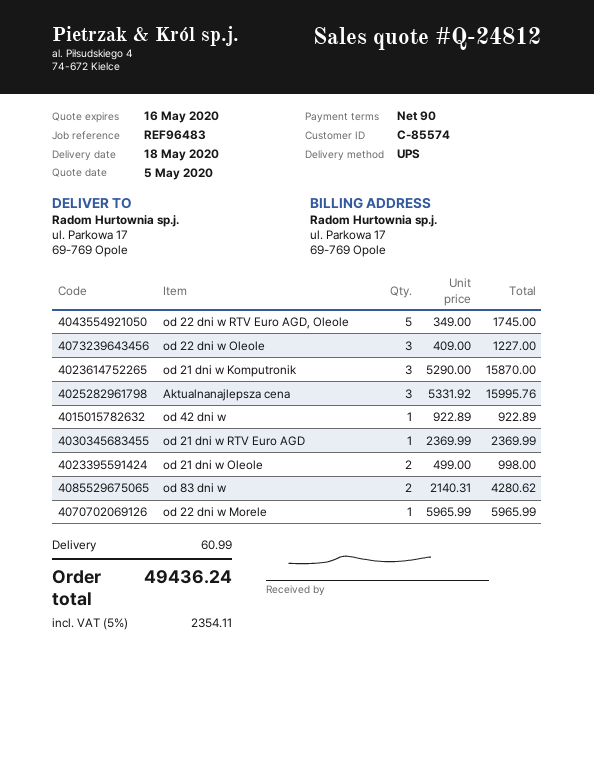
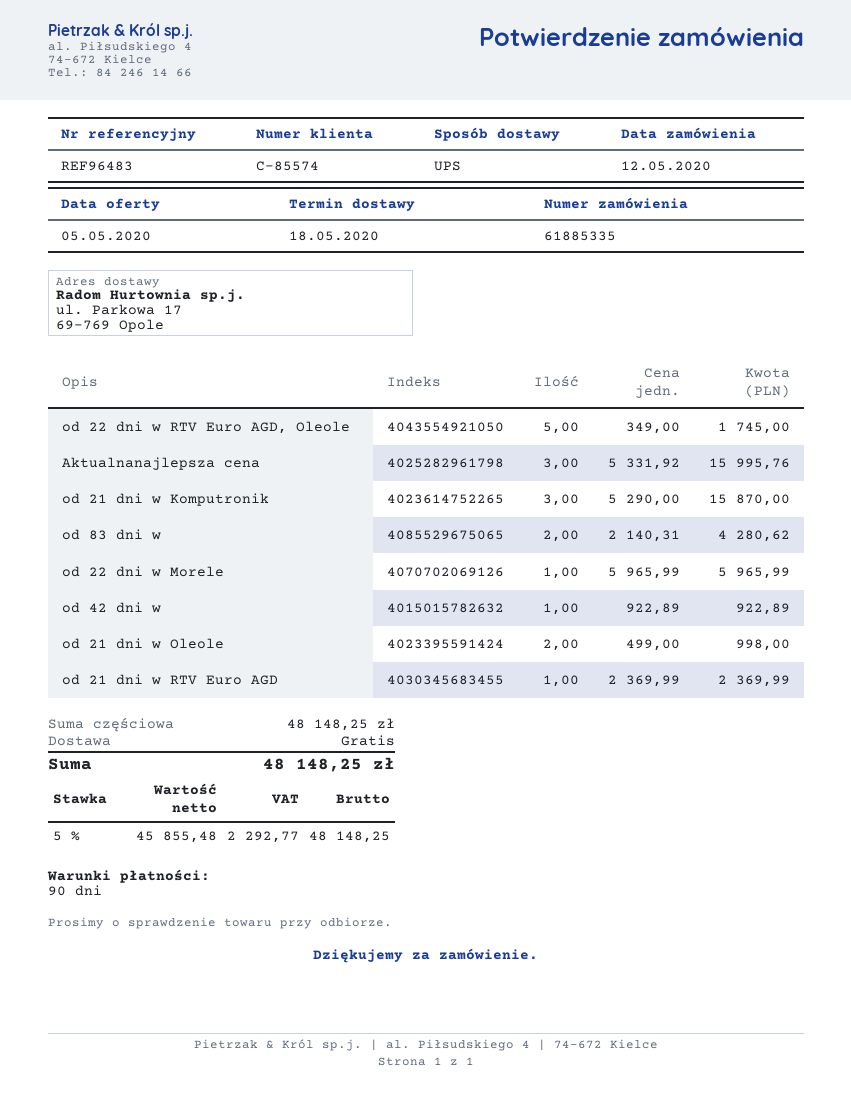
od 22 dni w Oleole: 3 x 409.00 = 1227.00 -> none
shipping: 60.99 -> 0.00
tax: 5% = 2354.11 -> 5% = 2292.77
total: 49436.24 -> 48148.25

